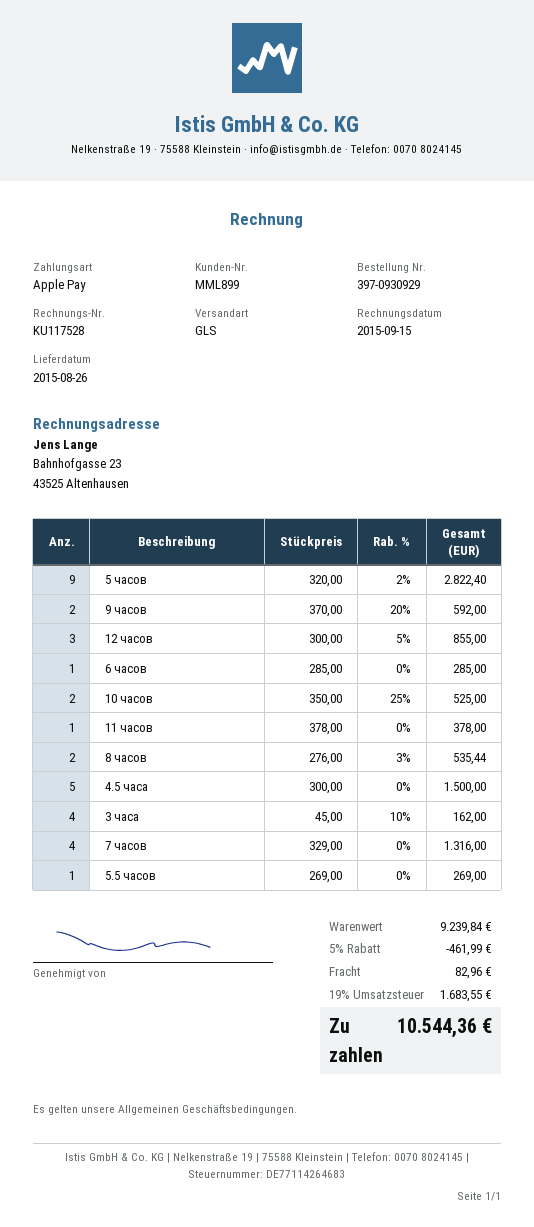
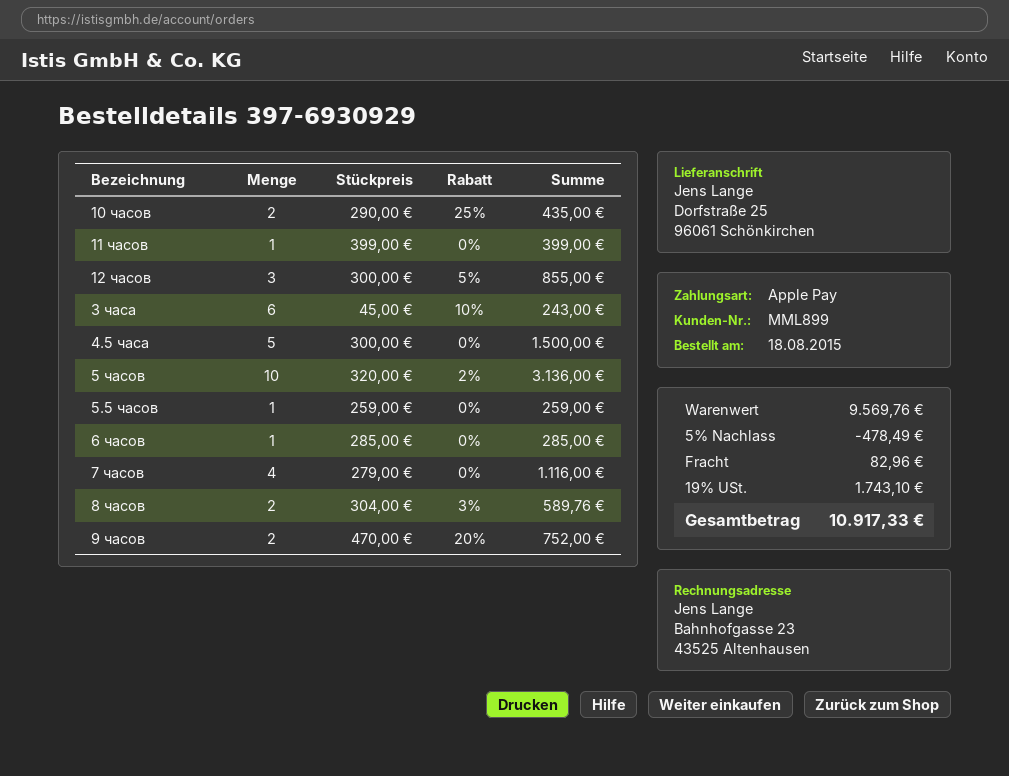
order number: 397-0930929 -> 397-6930929
5 часов: 9 x 320.00 - 2% = 2822.40 -> 10 x 320.00 - 2% = 3136.00
9 часов: 2 x 370.00 - 20% = 592.00 -> 2 x 470.00 - 20% = 752.00
10 часов: 2 x 350.00 - 25% = 525.00 -> 2 x 290.00 - 25% = 435.00
11 часов: 1 x 378.00 = 378.00 -> 1 x 399.00 = 399.00
8 часов: 2 x 276.00 - 3% = 535.44 -> 2 x 304.00 - 3% = 589.76
3 часа: 4 x 45.00 - 10% = 162.00 -> 6 x 45.00 - 10% = 243.00
7 часов: 4 x 329.00 = 1316.00 -> 4 x 279.00 = 1116.00
5.5 часов: 1 x 269.00 = 269.00 -> 1 x 259.00 = 259.00
subtotal: 9239.84 -> 9569.76
discount: 5% = 461.99 -> 5% = 478.49
tax: 19% = 1683.55 -> 19% = 1743.10
total: 10544.36 -> 10917.33

